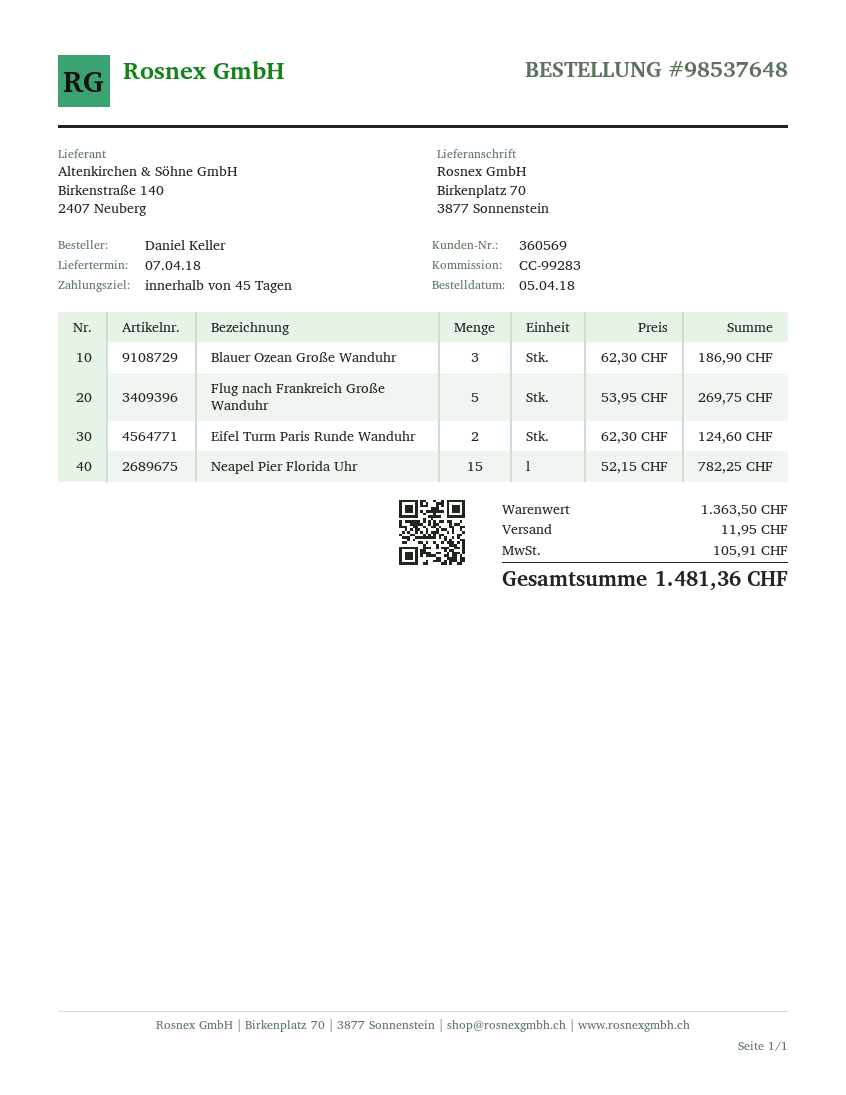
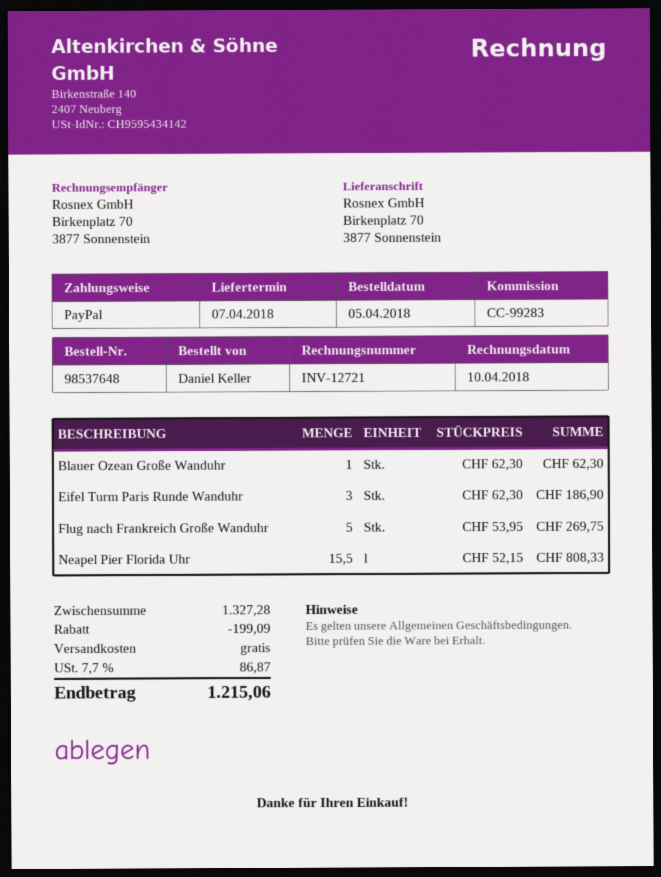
Blauer Ozean Große Wanduhr: 3 x 62.30 = 186.90 -> 1 x 62.30 = 62.30
Eifel Turm Paris Runde Wanduhr: 2 x 62.30 = 124.60 -> 3 x 62.30 = 186.90
Neapel Pier Florida Uhr: 15 x 52.15 = 782.25 -> 15.5 x 52.15 = 808.33
subtotal: 1363.50 -> 1327.28
discount: none -> 199.09
shipping: 11.95 -> 0.00
tax: 105.91 -> 86.87
total: 1481.36 -> 1215.06

